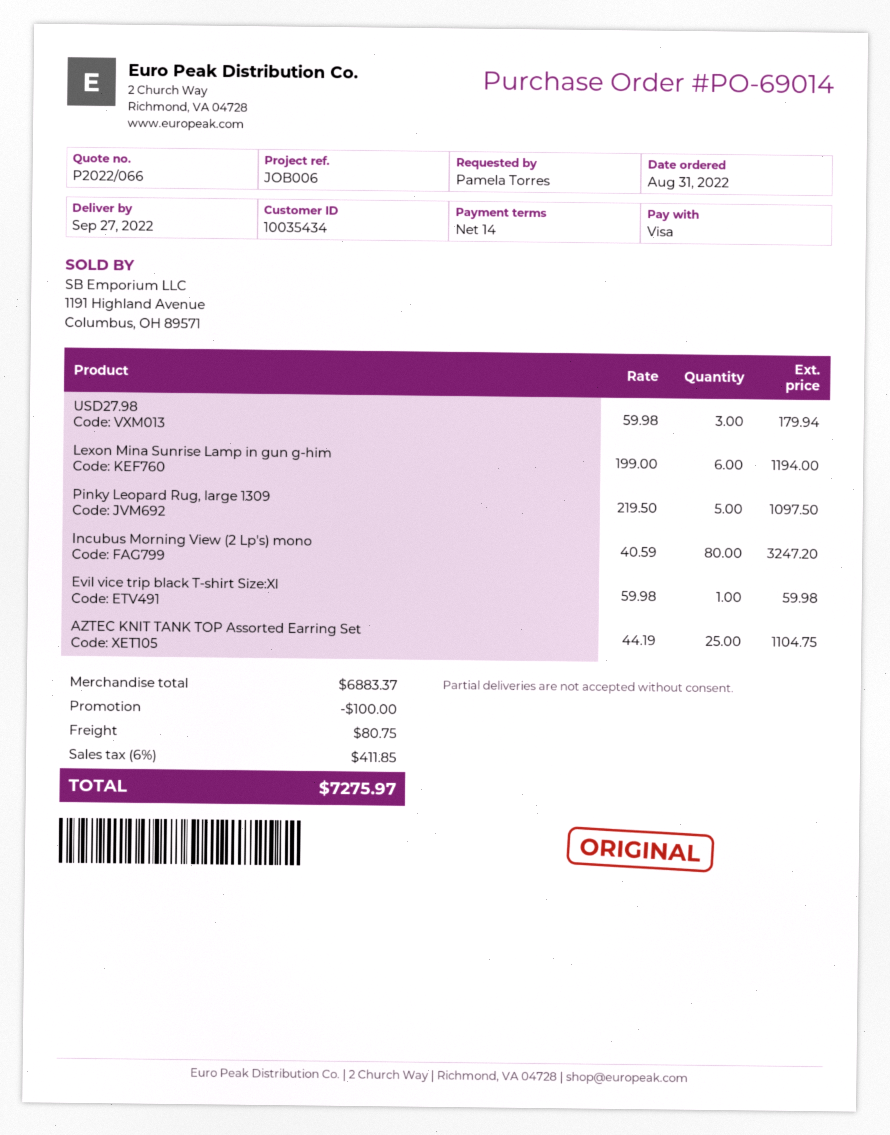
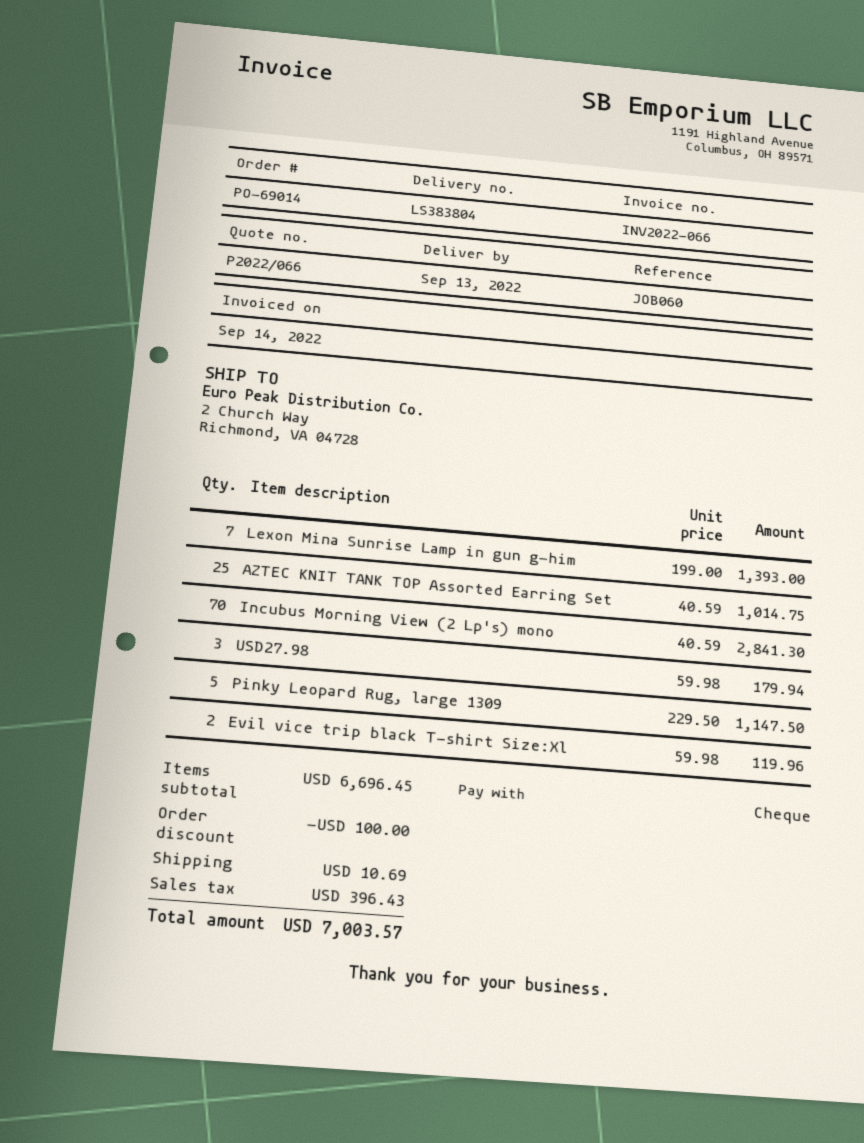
delivery date: 2022-09-27 -> 2022-09-13
reference: JOB006 -> JOB060
payment method: Visa -> cheque
Lexon Mina Sunrise Lamp in gun g-him: 6 x 199.00 = 1194.00 -> 7 x 199.00 = 1393.00
Pinky Leopard Rug, large 1309: 5 x 219.50 = 1097.50 -> 5 x 229.50 = 1147.50
Incubus Morning View (2 Lp's) mono: 80 x 40.59 = 3247.20 -> 70 x 40.59 = 2841.30
Evil vice trip black T-shirt Size:Xl: 1 x 59.98 = 59.98 -> 2 x 59.98 = 119.96
AZTEC KNIT TANK TOP Assorted Earring Set: 25 x 44.19 = 1104.75 -> 25 x 40.59 = 1014.75
subtotal: 6883.37 -> 6696.45
shipping: 80.75 -> 10.69
tax: 411.85 -> 396.43
total: 7275.97 -> 7003.57

